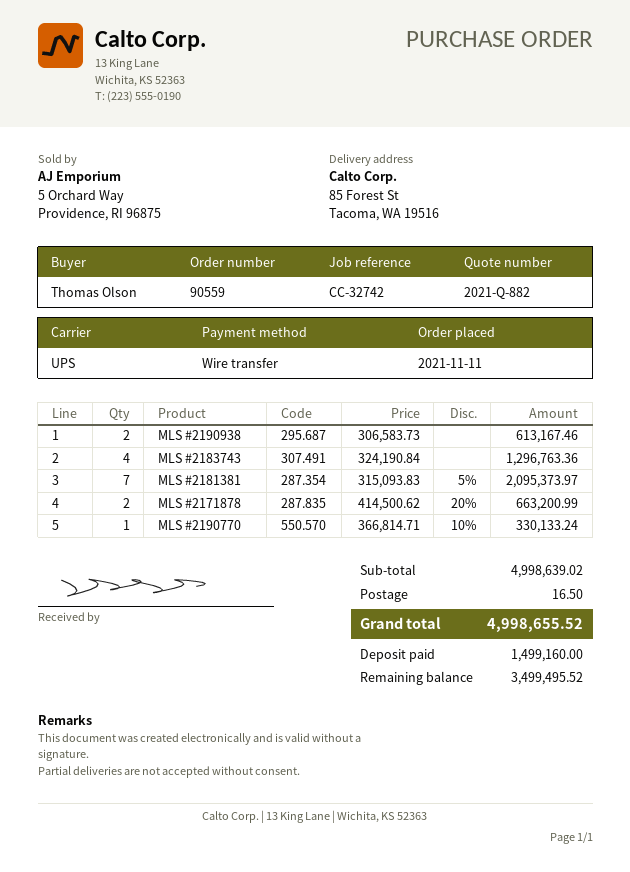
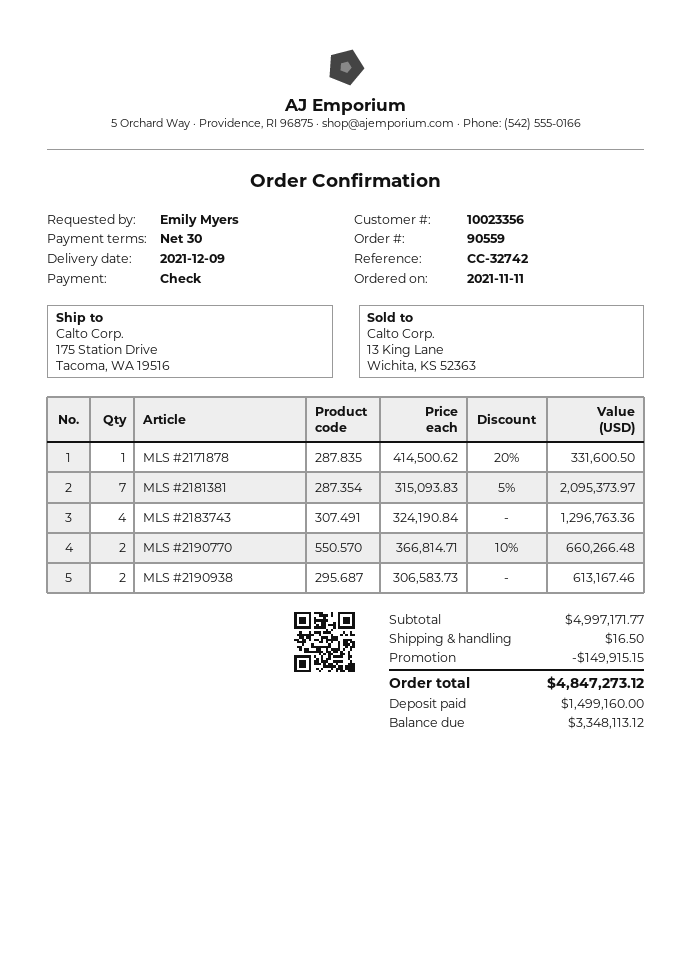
ordered by: Thomas Olson -> Emily Myers
payment method: bank transfer -> cheque
ship to: 85 Forest St, Tacoma, WA 19516 -> 175 Station Drive, Tacoma, WA 19516
MLS #2171878: 2 x 414500.62 - 20% = 663200.99 -> 1 x 414500.62 - 20% = 331600.50
MLS #2190770: 1 x 366814.71 - 10% = 330133.24 -> 2 x 366814.71 - 10% = 660266.48
subtotal: 4998639.02 -> 4997171.77
discount: none -> 149915.15
total: 4998655.52 -> 4847273.12
balance: 3499495.52 -> 3348113.12

